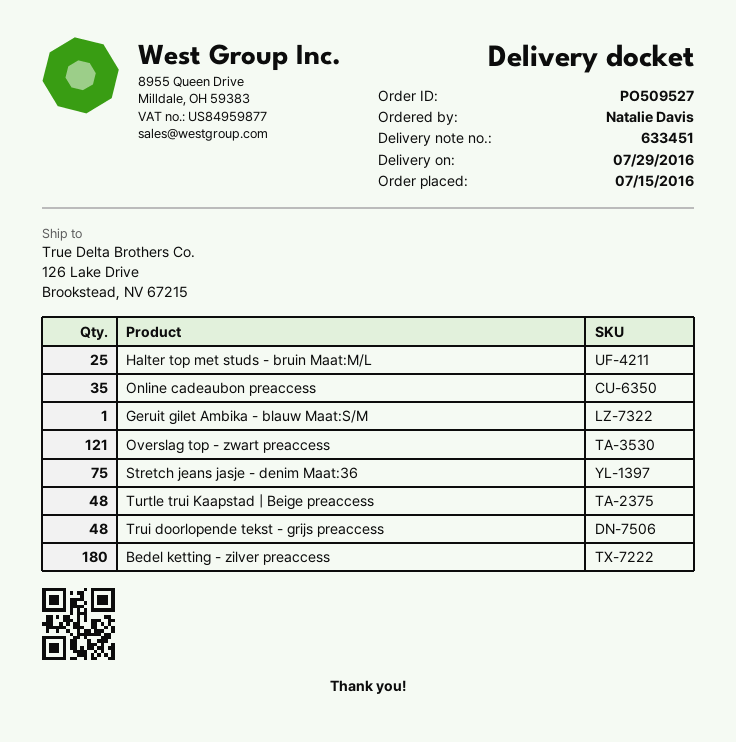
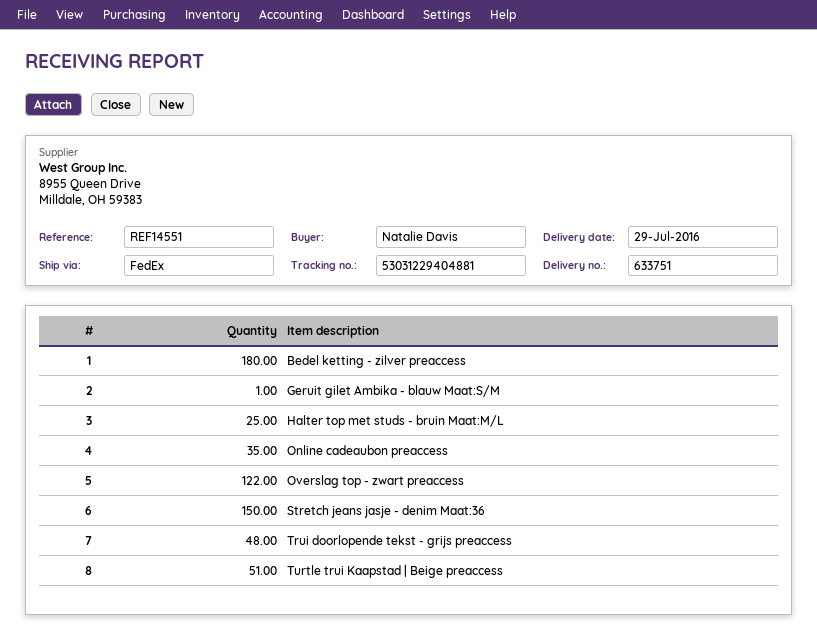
delivery note number: 633451 -> 633751
Overslag top - zwart preaccess: 121 -> 122
Stretch jeans jasje - denim Maat:36: 75 -> 150
Turtle trui Kaapstad | Beige preaccess: 48 -> 51

